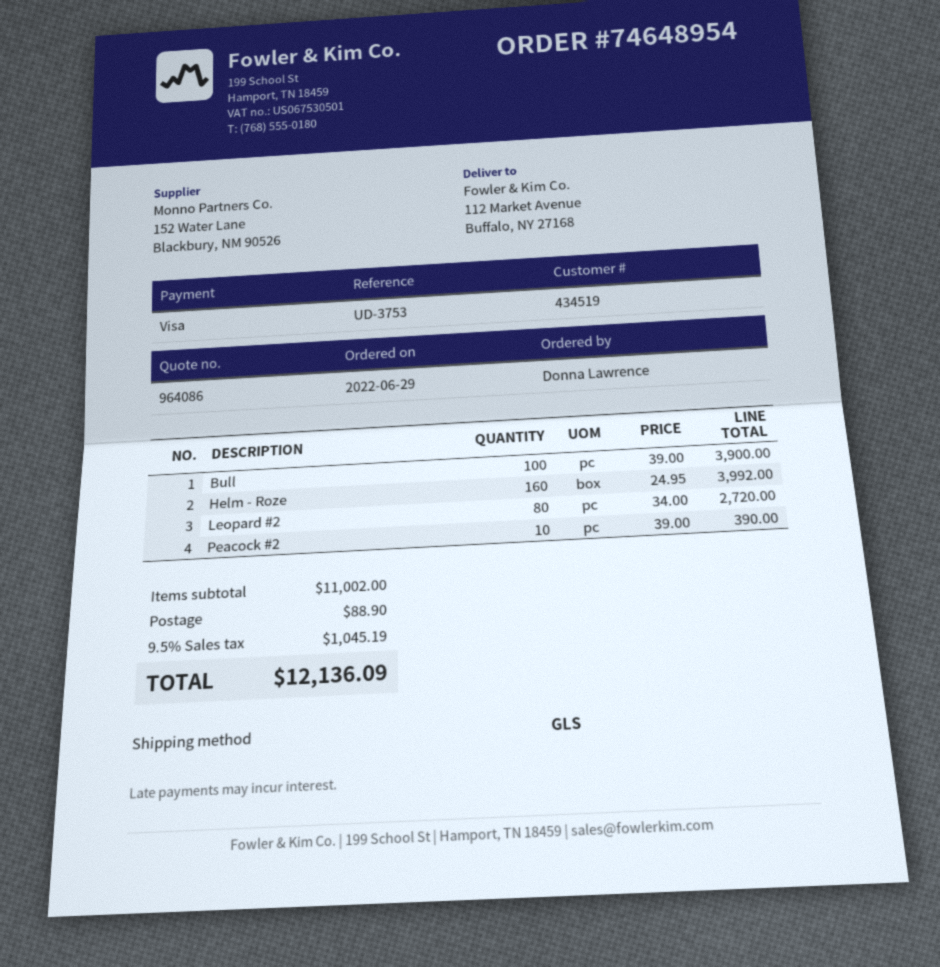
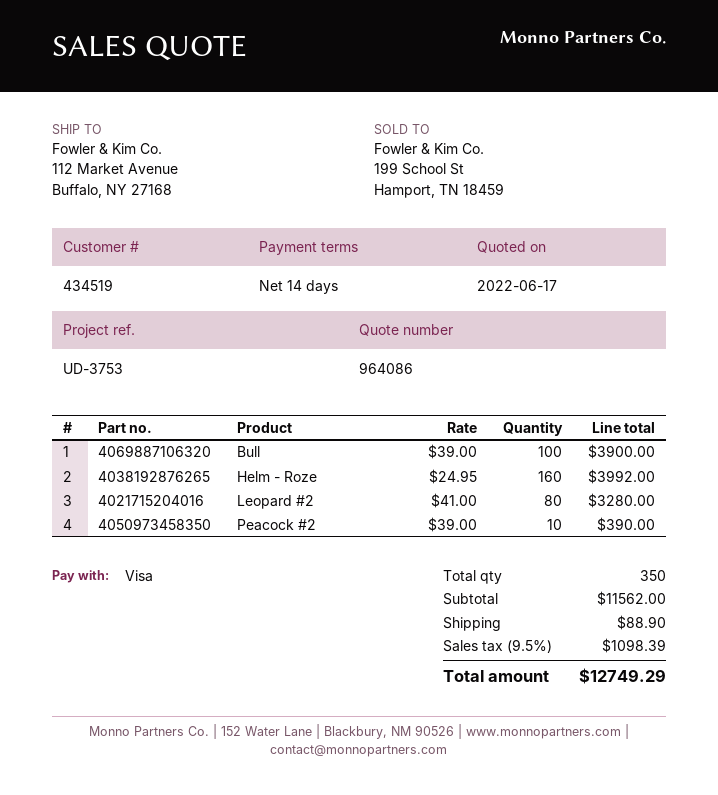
Leopard #2: 80 x 34.00 = 2720.00 -> 80 x 41.00 = 3280.00
subtotal: 11002.00 -> 11562.00
tax: 9.5% = 1045.19 -> 9.5% = 1098.39
total: 12136.09 -> 12749.29

